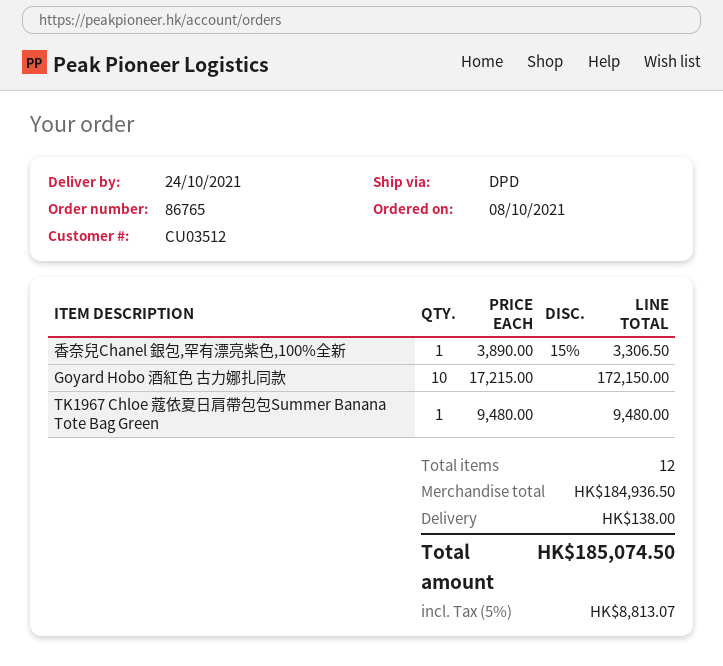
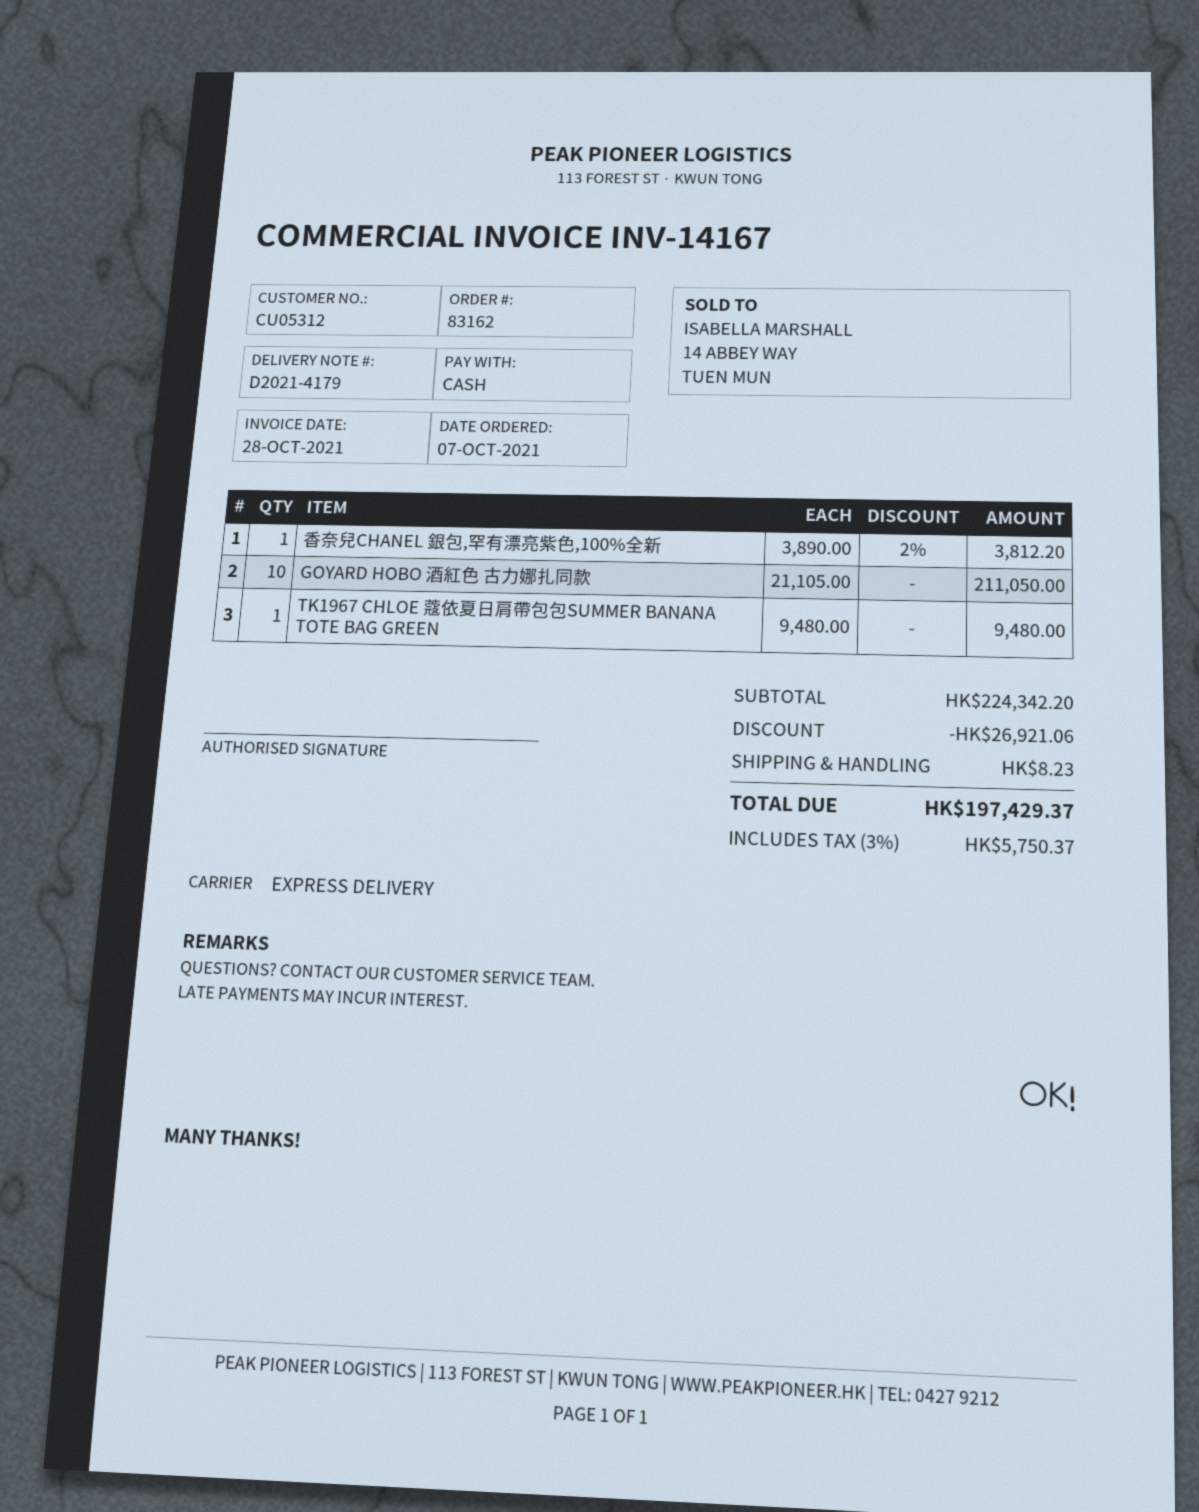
order number: 86765 -> 83162
order date: 2021-10-08 -> 2021-10-07
customer number: CU03512 -> CU05312
shipping method: DPD -> express
香奈兒Chanel 銀包,罕有漂亮紫色,100%全新: 1 x 3890.00 - 15% = 3306.50 -> 1 x 3890.00 - 2% = 3812.20
Goyard Hobo 酒紅色 古力娜扎同款: 10 x 17215.00 = 172150.00 -> 10 x 21105.00 = 211050.00
subtotal: 184936.50 -> 224342.20
discount: none -> 26921.06
shipping: 138.00 -> 8.23
tax: 5% = 8813.07 -> 3% = 5750.37
total: 185074.50 -> 197429.37

